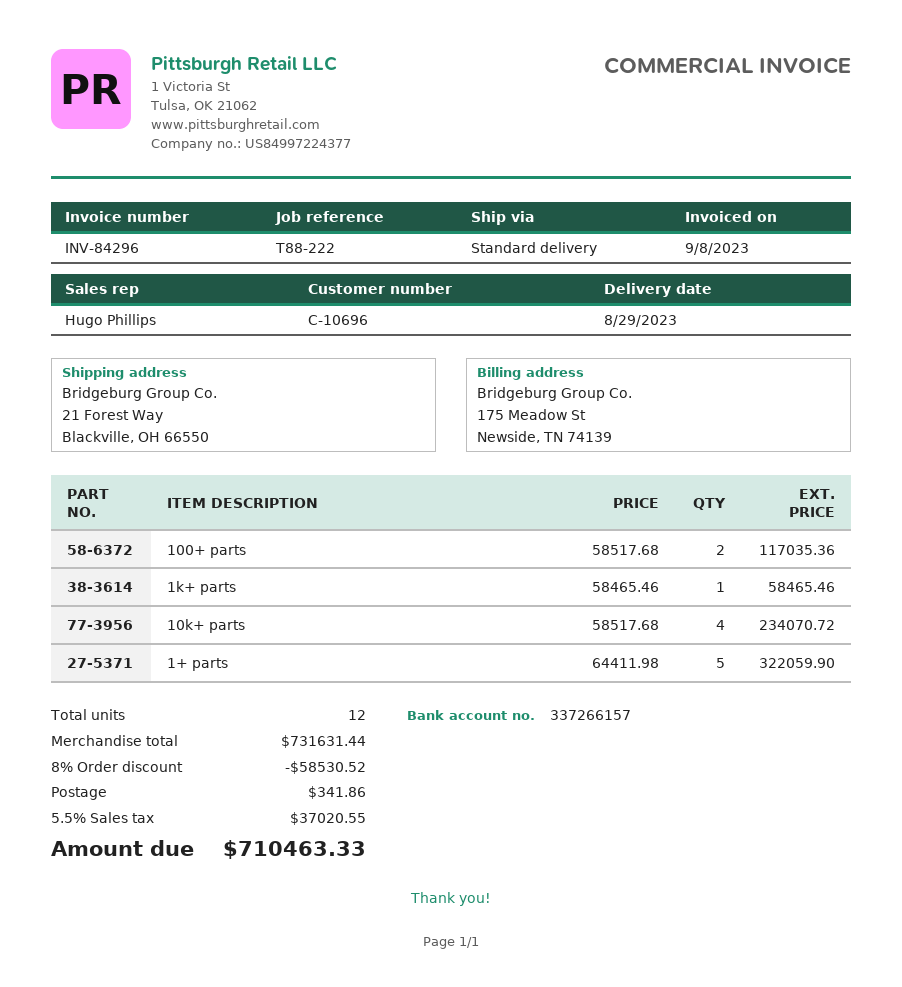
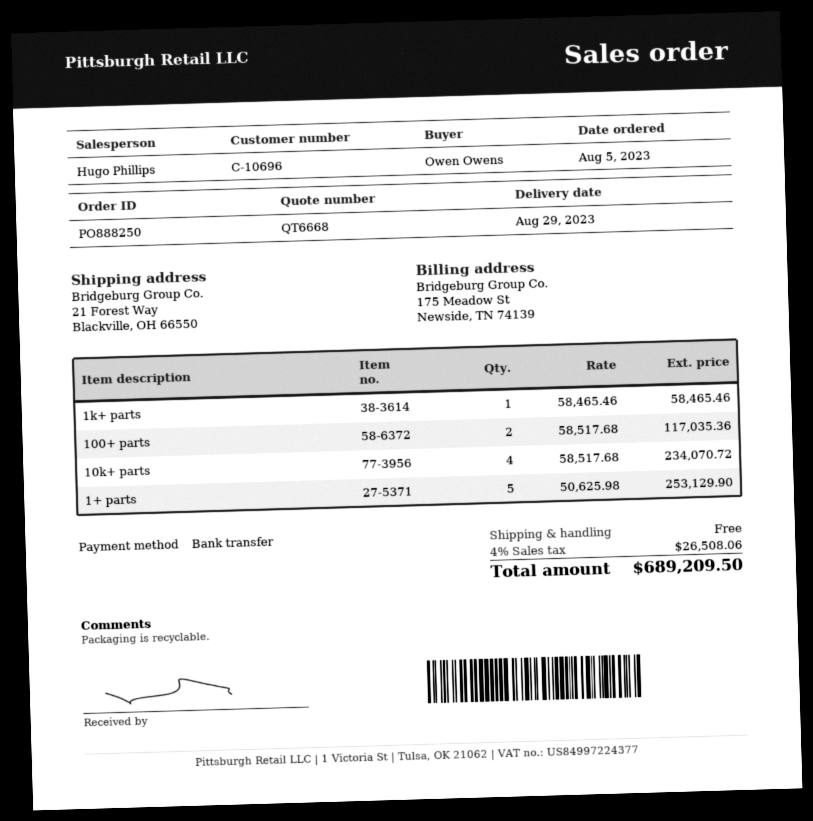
1+ parts: 5 x 64411.98 = 322059.90 -> 5 x 50625.98 = 253129.90
discount: 8% = 58530.52 -> none
shipping: 341.86 -> 0.00
tax: 5.5% = 37020.55 -> 4% = 26508.06
total: 710463.33 -> 689209.50

